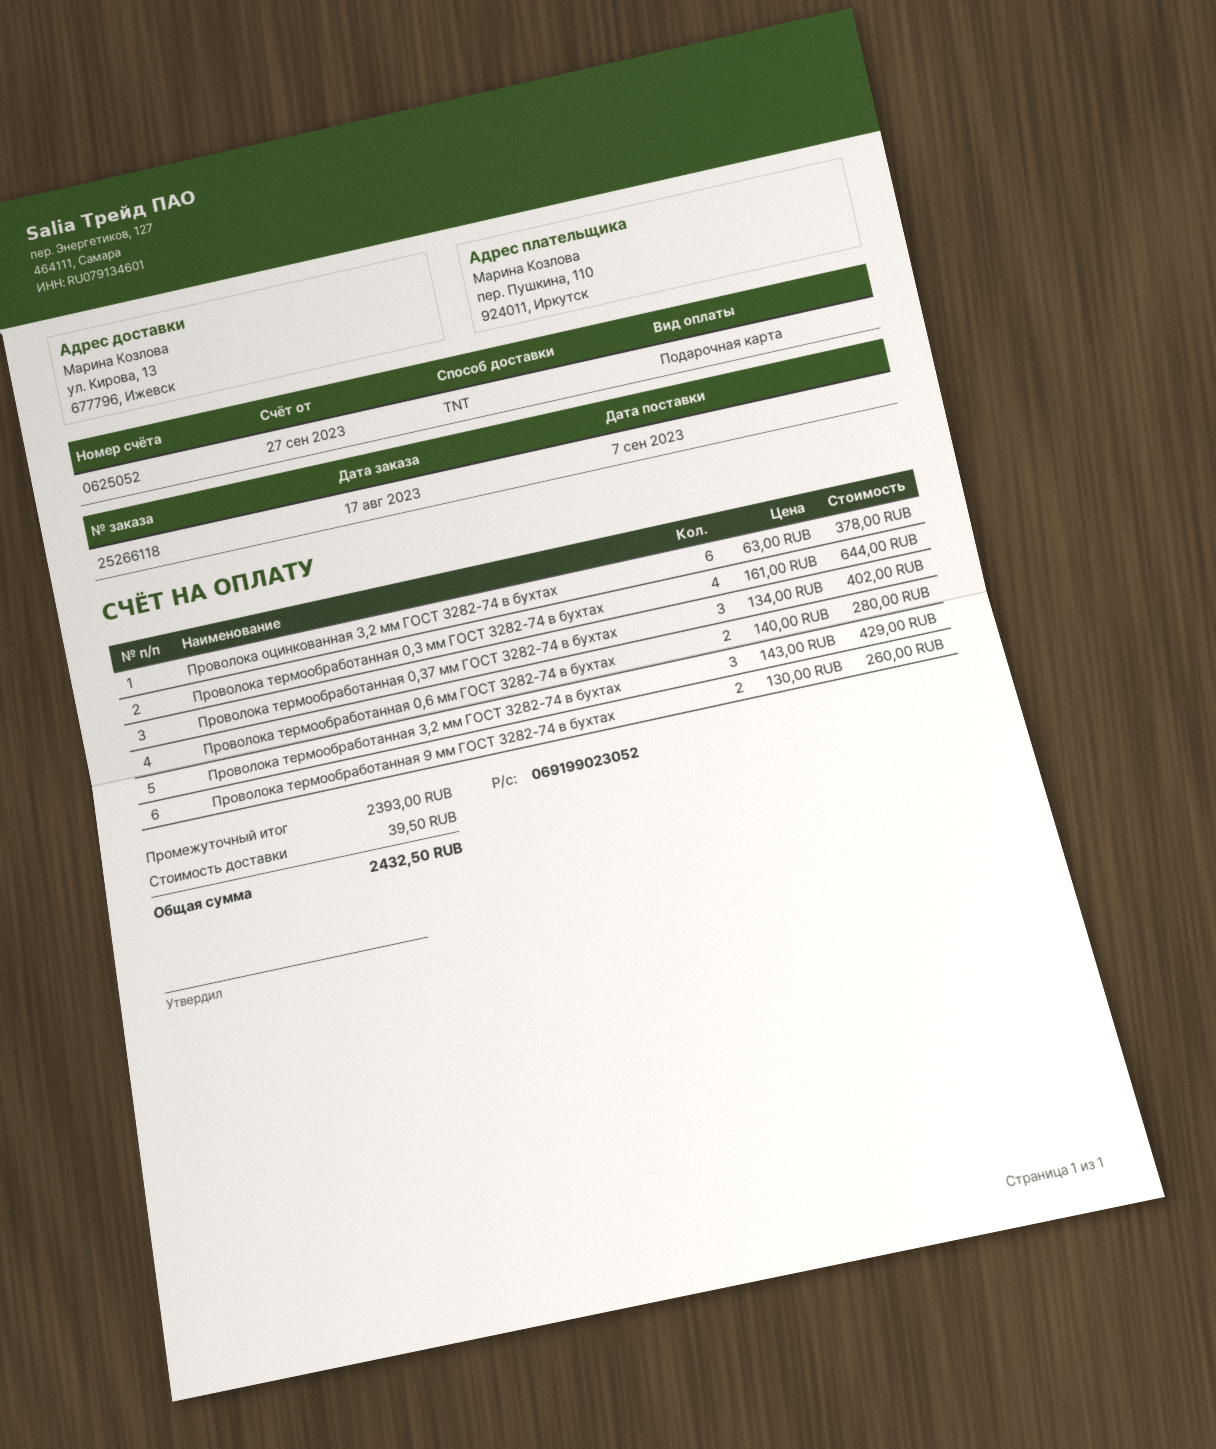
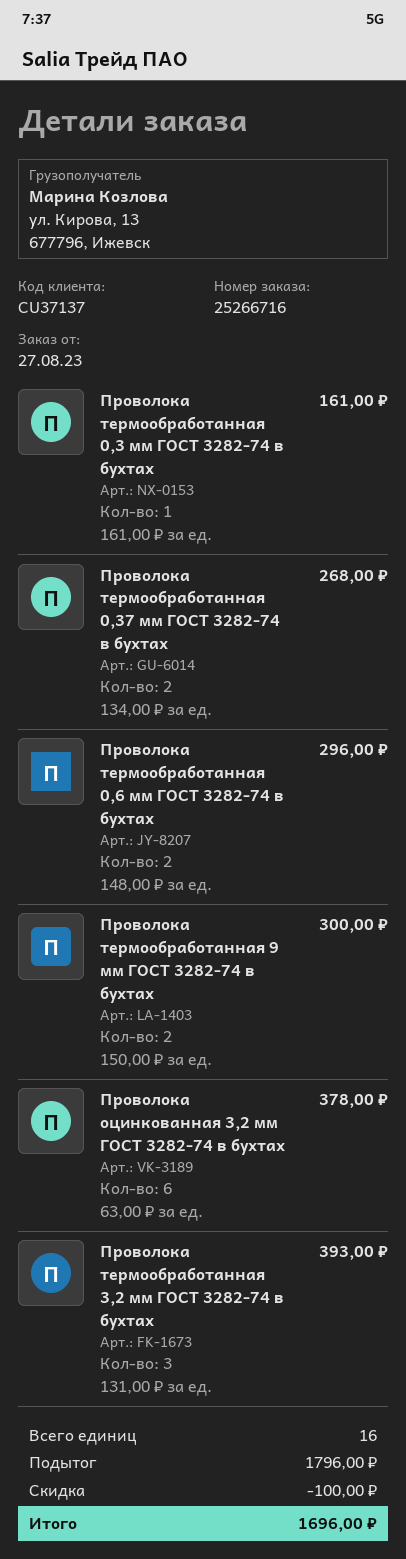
order number: 25266118 -> 25266716
order date: 2023-08-17 -> 2023-08-27
Проволока термообработанная 0,3 мм ГОСТ 3282-74 в бухтах: 4 x 161.00 = 644.00 -> 1 x 161.00 = 161.00
Проволока термообработанная 0,37 мм ГОСТ 3282-74 в бухтах: 3 x 134.00 = 402.00 -> 2 x 134.00 = 268.00
Проволока термообработанная 0,6 мм ГОСТ 3282-74 в бухтах: 2 x 140.00 = 280.00 -> 2 x 148.00 = 296.00
Проволока термообработанная 3,2 мм ГОСТ 3282-74 в бухтах: 3 x 143.00 = 429.00 -> 3 x 131.00 = 393.00
Проволока термообработанная 9 мм ГОСТ 3282-74 в бухтах: 2 x 130.00 = 260.00 -> 2 x 150.00 = 300.00
subtotal: 2393.00 -> 1796.00
discount: none -> 100.00
shipping: 39.50 -> none
total: 2432.50 -> 1696.00

